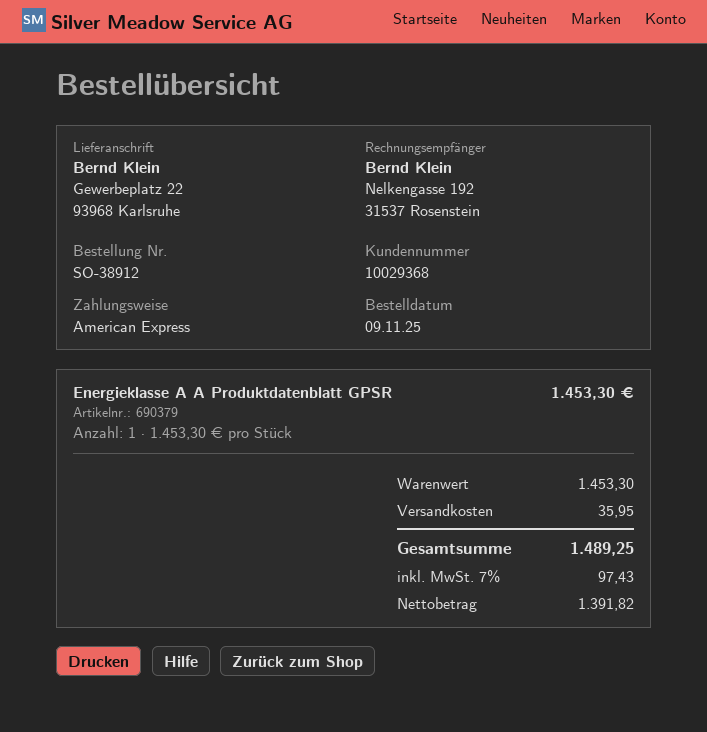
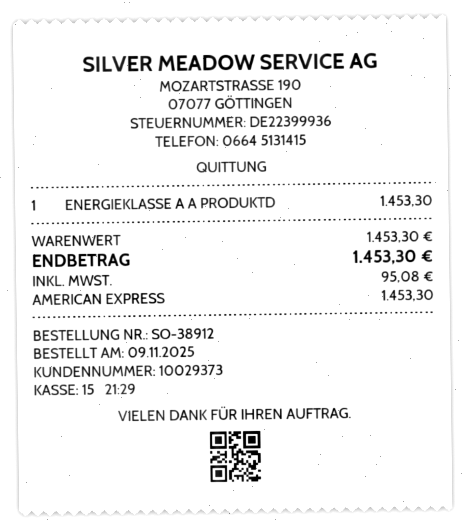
customer number: 10029368 -> 10029373
shipping: 35.95 -> none
tax: 97.43 -> 95.08
total: 1489.25 -> 1453.30

